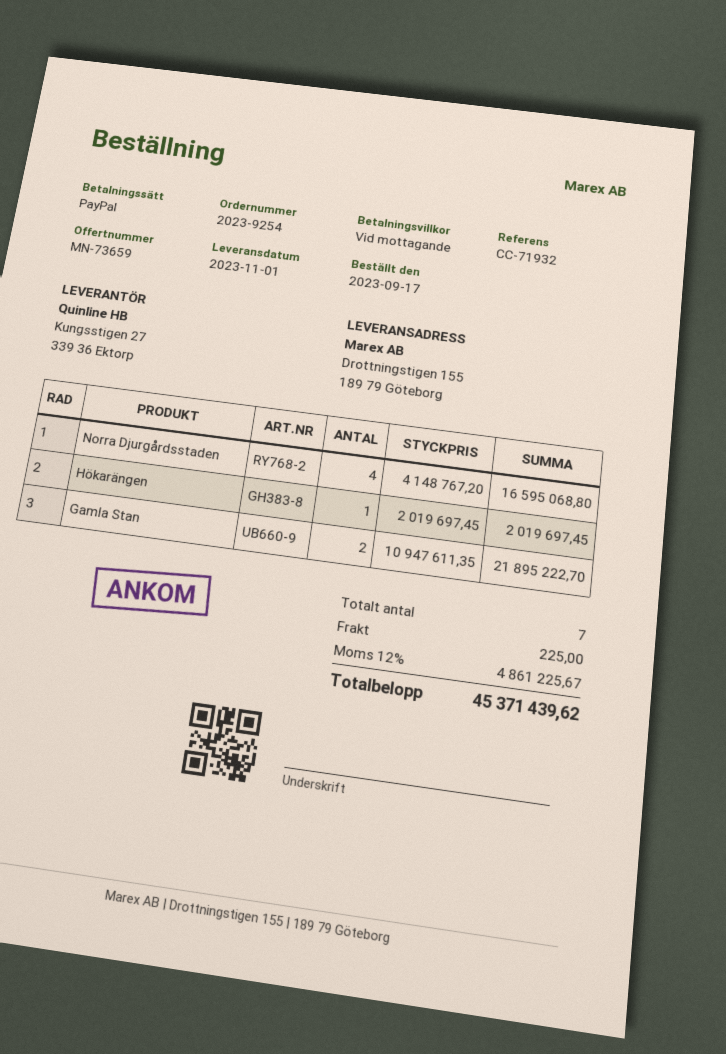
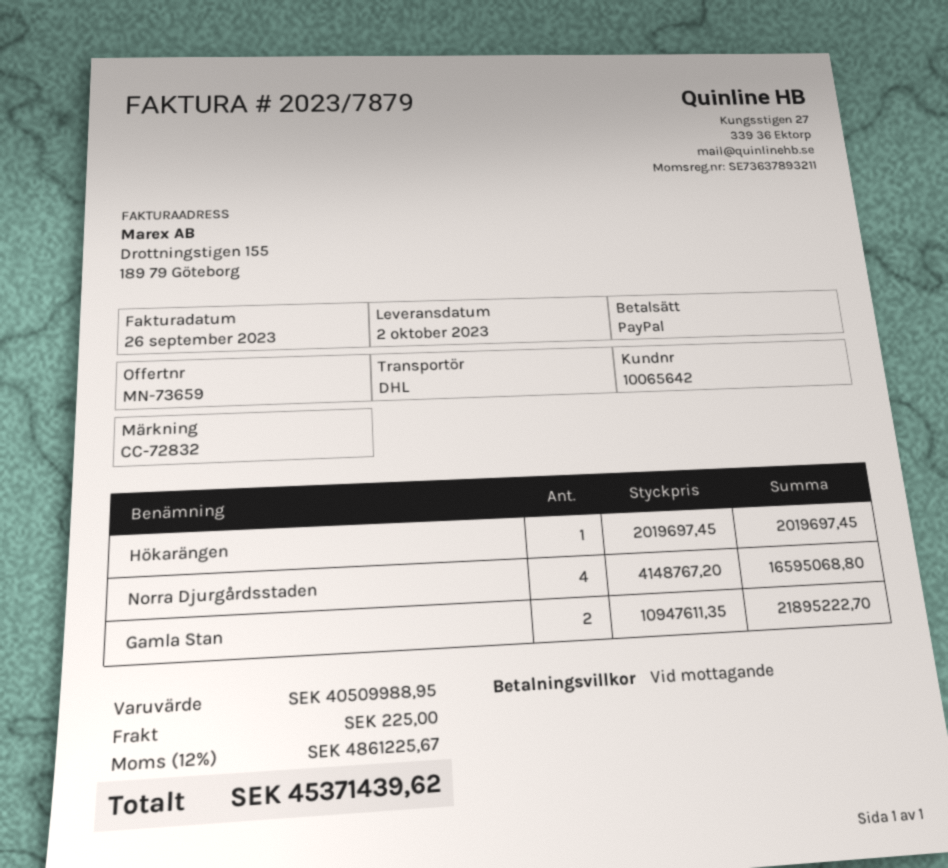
delivery date: 2023-11-01 -> 2023-10-02
reference: CC-71932 -> CC-72832

